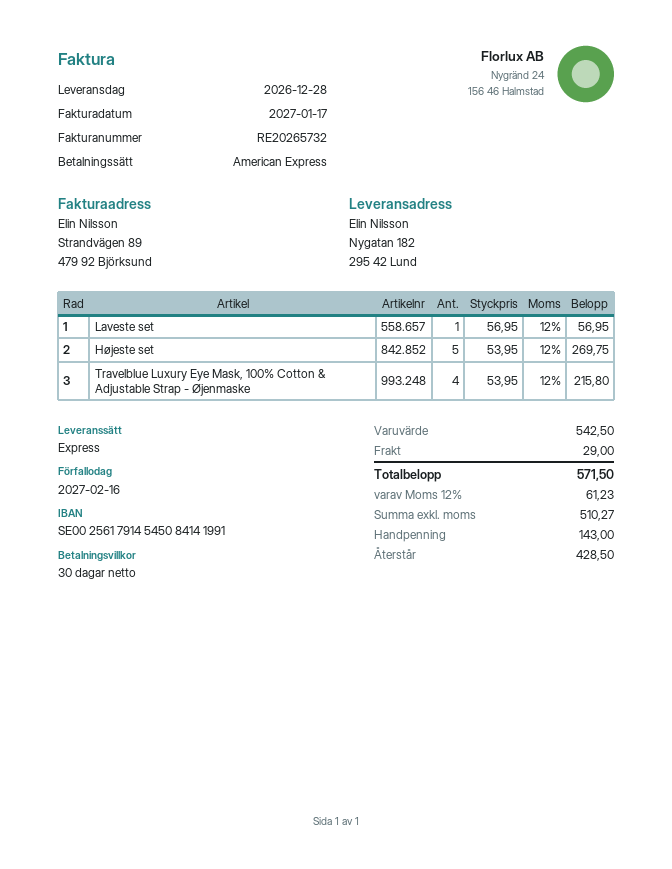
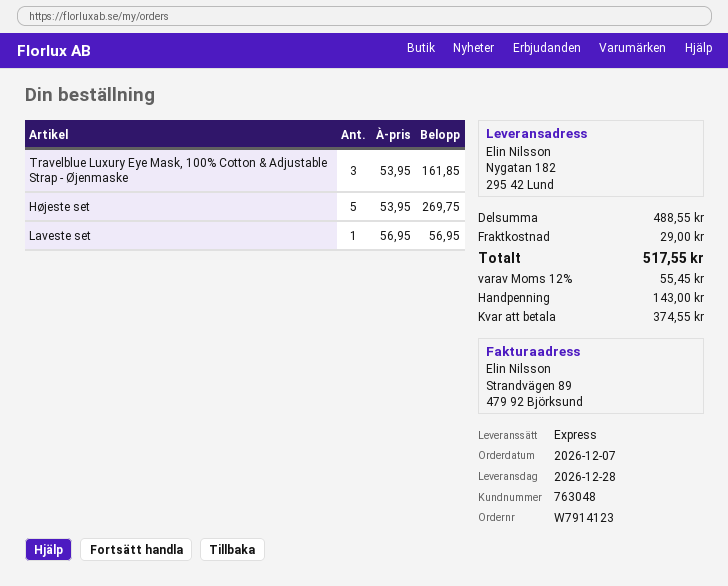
Travelblue Luxury Eye Mask, 100% Cotton & Adjustable Strap - Øjenmaske: 4 x 53.95 = 215.80 -> 3 x 53.95 = 161.85
subtotal: 542.50 -> 488.55
tax: 12% = 61.23 -> 12% = 55.45
total: 571.50 -> 517.55
balance: 428.50 -> 374.55

